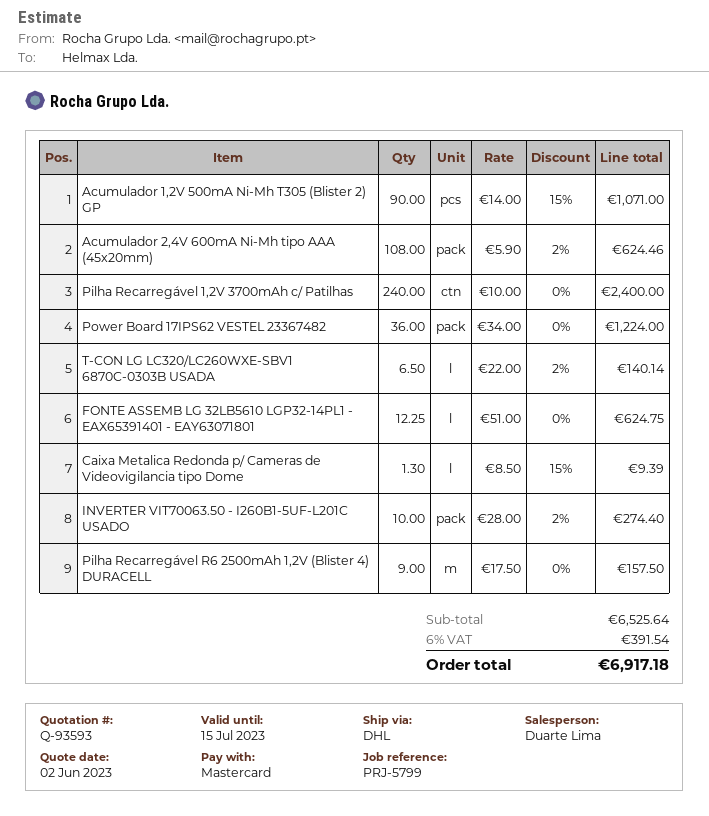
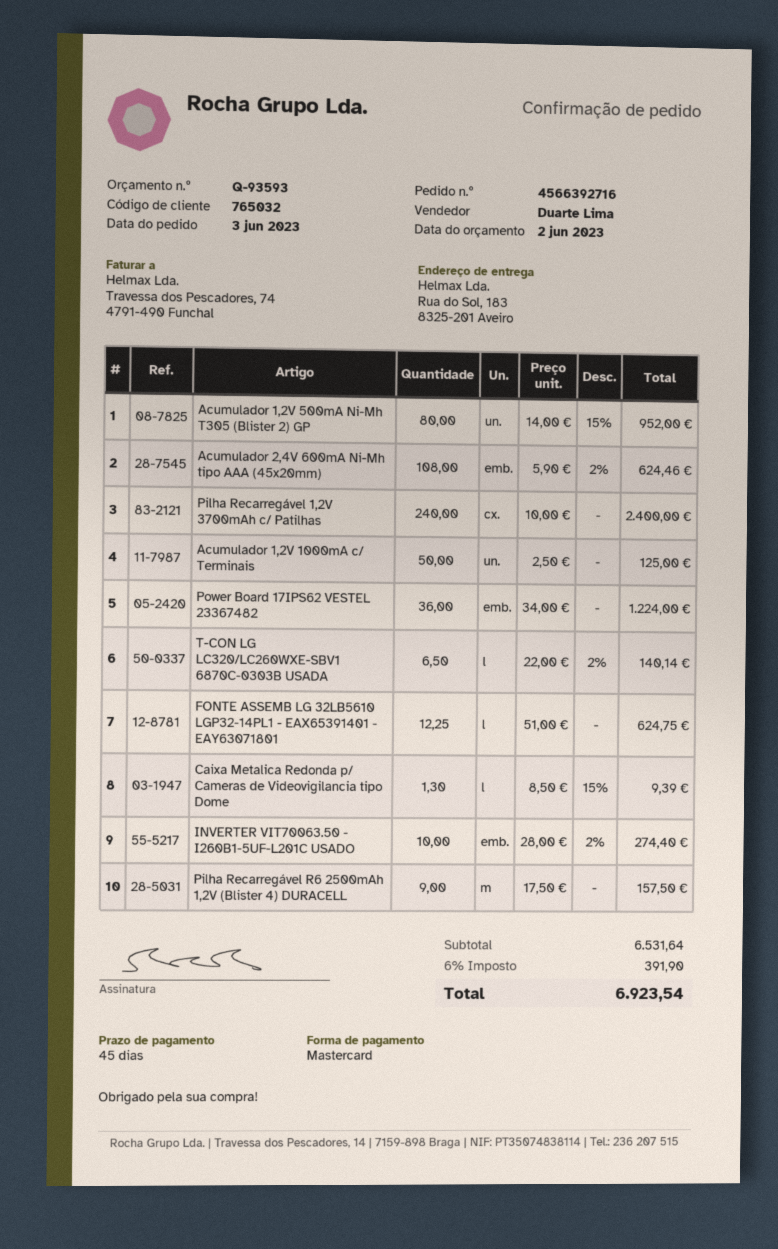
Acumulador 1,2V 500mA Ni-Mh T305 (Blister 2) GP: 90 x 14.00 - 15% = 1071.00 -> 80 x 14.00 - 15% = 952.00
Acumulador 1,2V 1000mA c/ Terminais: none -> 50 x 2.50 = 125.00
subtotal: 6525.64 -> 6531.64
tax: 6% = 391.54 -> 6% = 391.90
total: 6917.18 -> 6923.54

